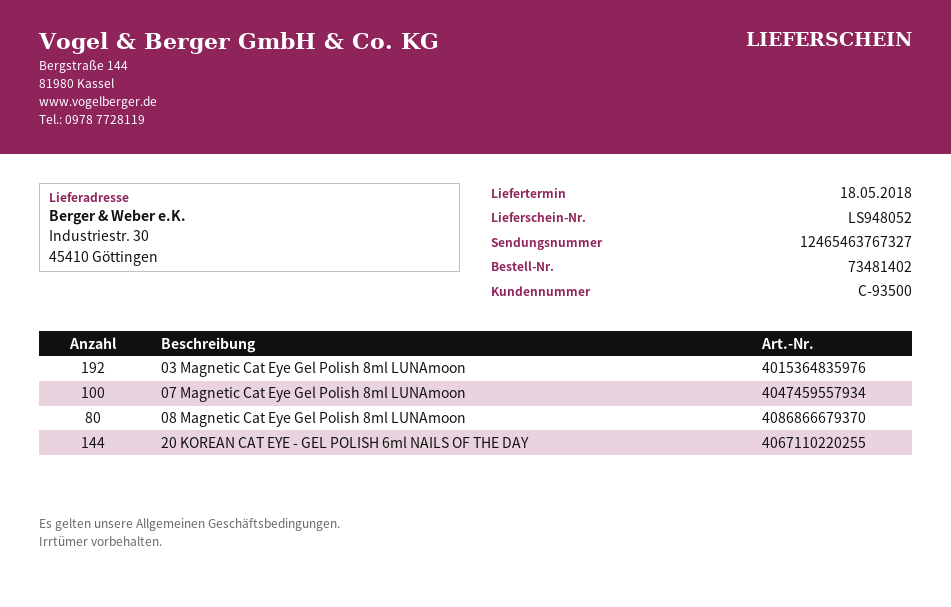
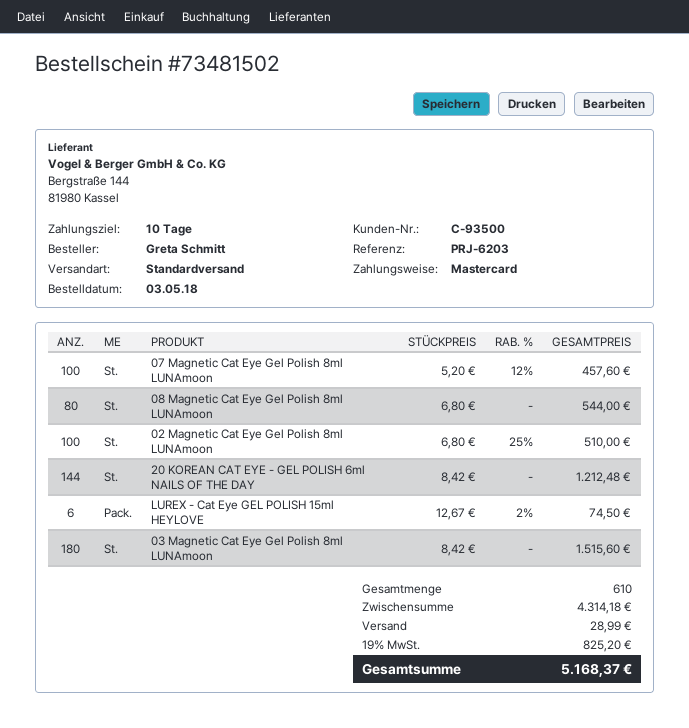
order number: 73481402 -> 73481502
03 Magnetic Cat Eye Gel Polish 8ml LUNAmoon: 192 -> 180
02 Magnetic Cat Eye Gel Polish 8ml LUNAmoon: none -> 100
LUREX - Cat Eye GEL POLISH 15ml HEYLOVE: none -> 6

